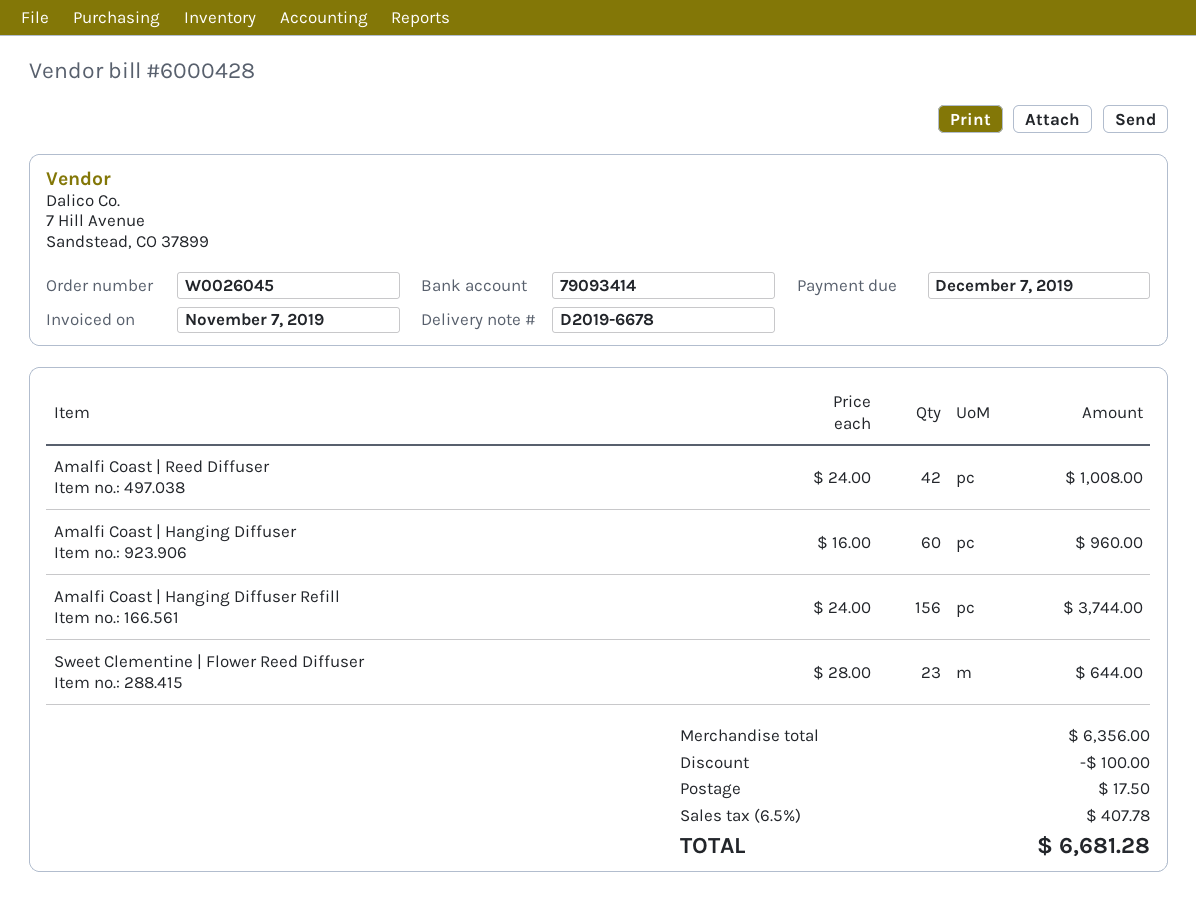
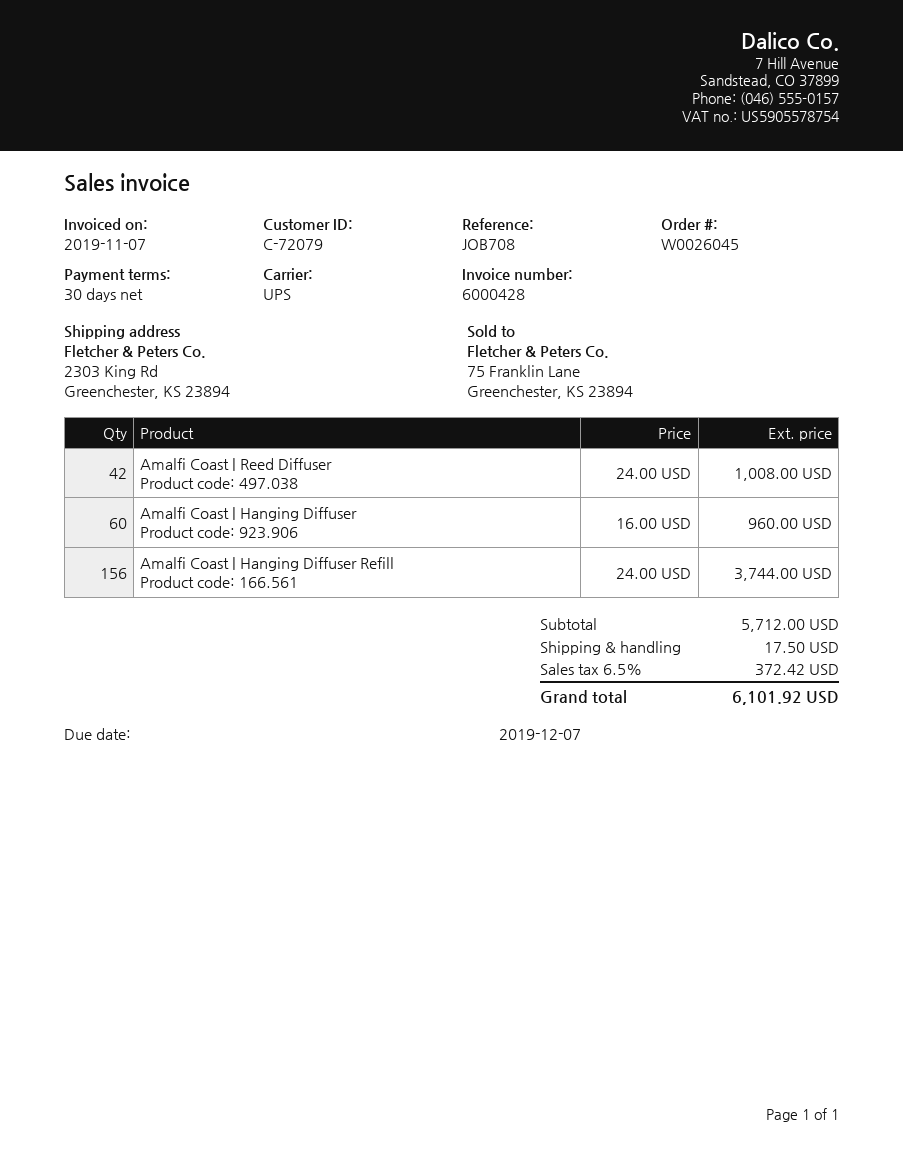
Sweet Clementine | Flower Reed Diffuser: 23 x 28.00 = 644.00 -> none
subtotal: 6356.00 -> 5712.00
discount: 100.00 -> none
tax: 6.5% = 407.78 -> 6.5% = 372.42
total: 6681.28 -> 6101.92

